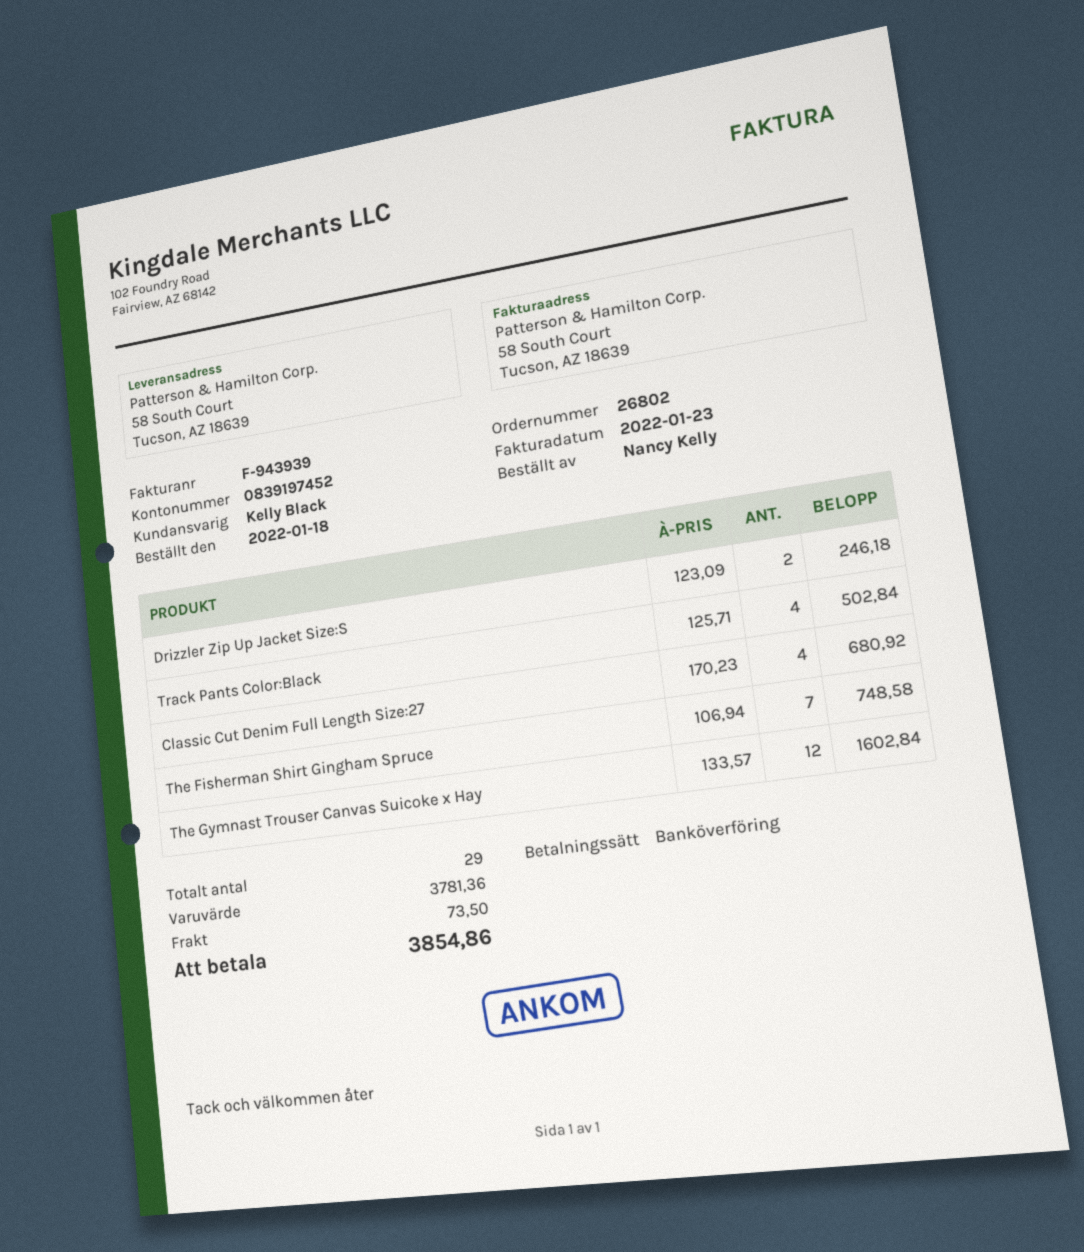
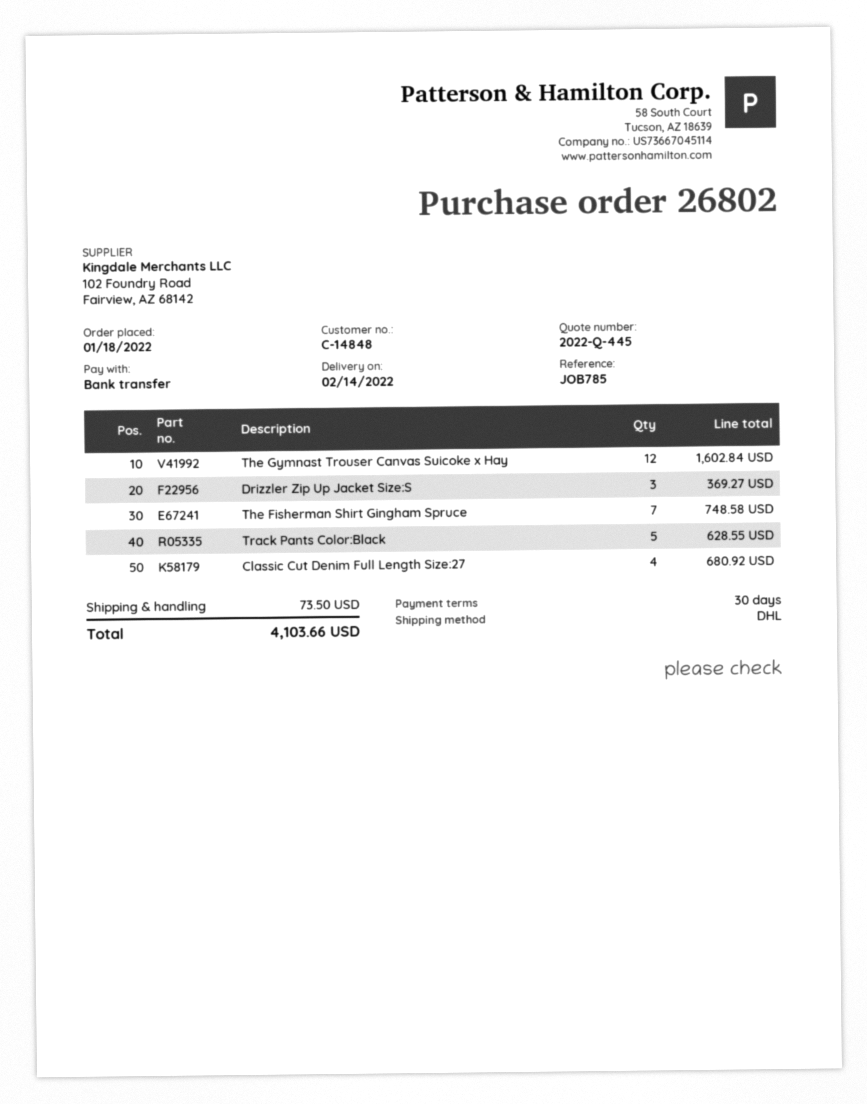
Drizzler Zip Up Jacket Size:S: 2 for 246.18 -> 3 for 369.27
Track Pants Color:Black: 4 for 502.84 -> 5 for 628.55
total: 3854.86 -> 4103.66

